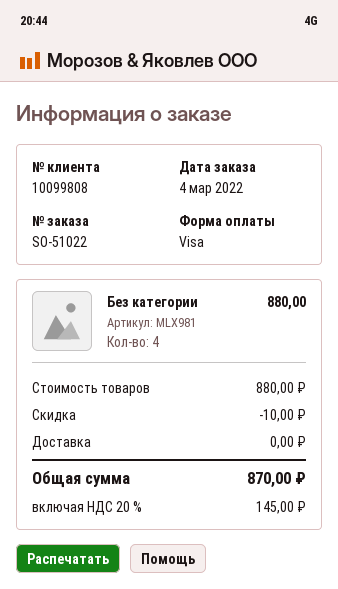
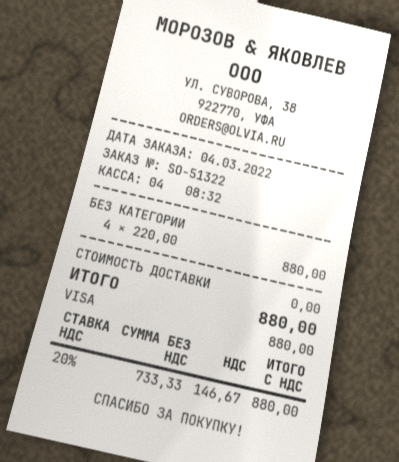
order number: SO-51022 -> SO-51322
discount: 10.00 -> none
tax: 20% = 145.00 -> 20% = 146.67
total: 870.00 -> 880.00

